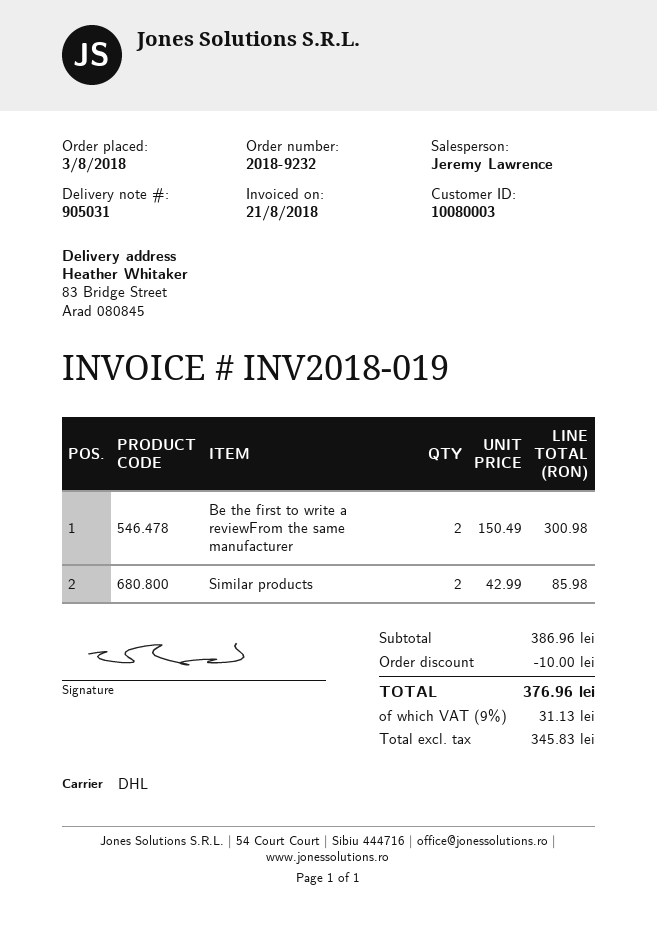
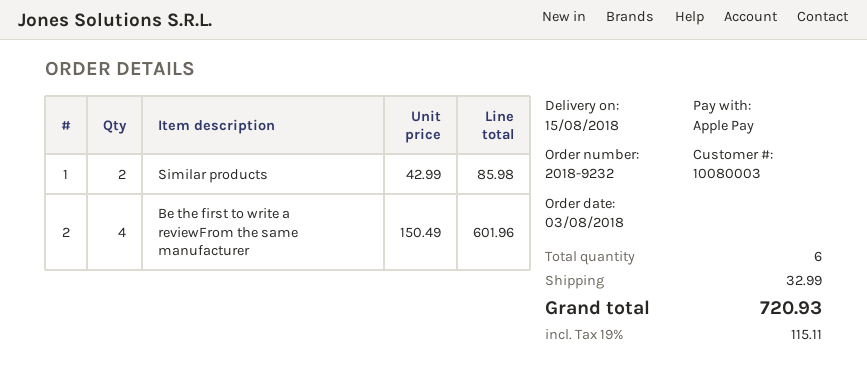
Be the first to write a reviewFrom the same manufacturer: 2 x 150.49 = 300.98 -> 4 x 150.49 = 601.96
discount: 10.00 -> none
shipping: none -> 32.99
tax: 9% = 31.13 -> 19% = 115.11
total: 376.96 -> 720.93

